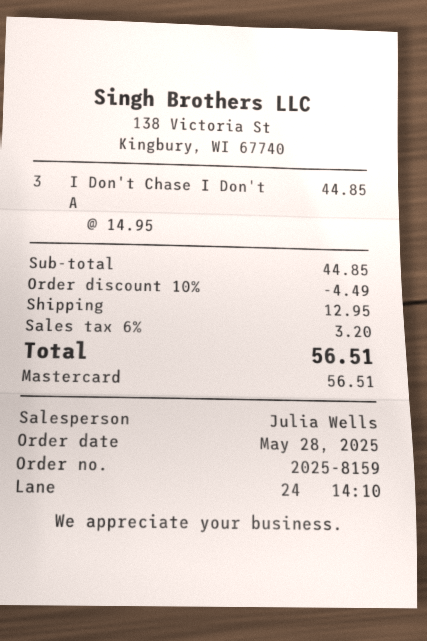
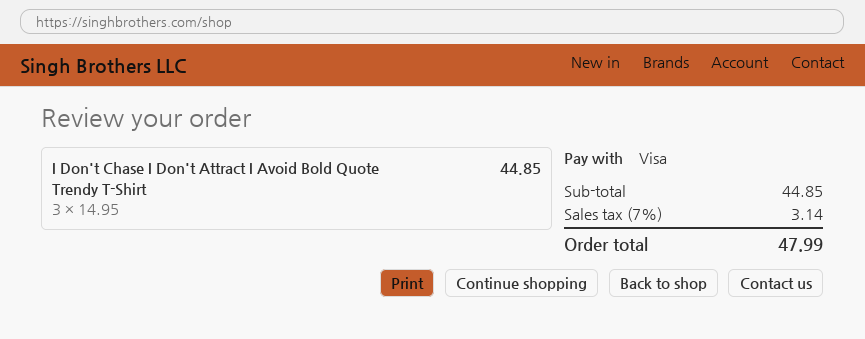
payment method: Mastercard -> Visa
discount: 10% = 4.49 -> none
shipping: 12.95 -> none
tax: 6% = 3.20 -> 7% = 3.14
total: 56.51 -> 47.99

